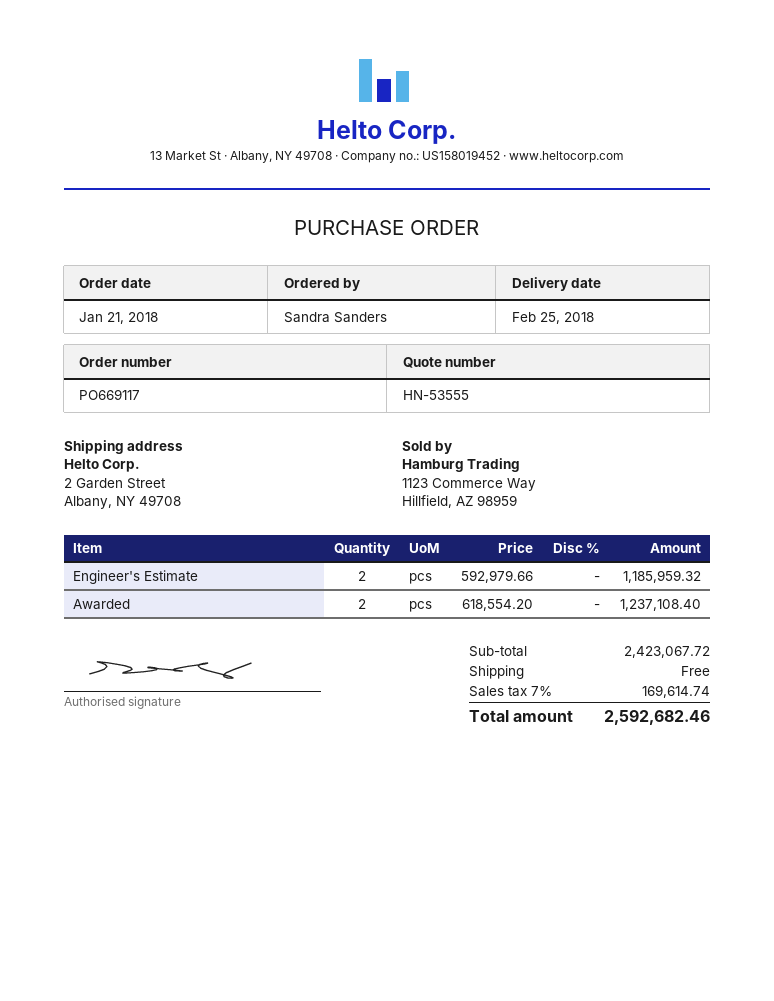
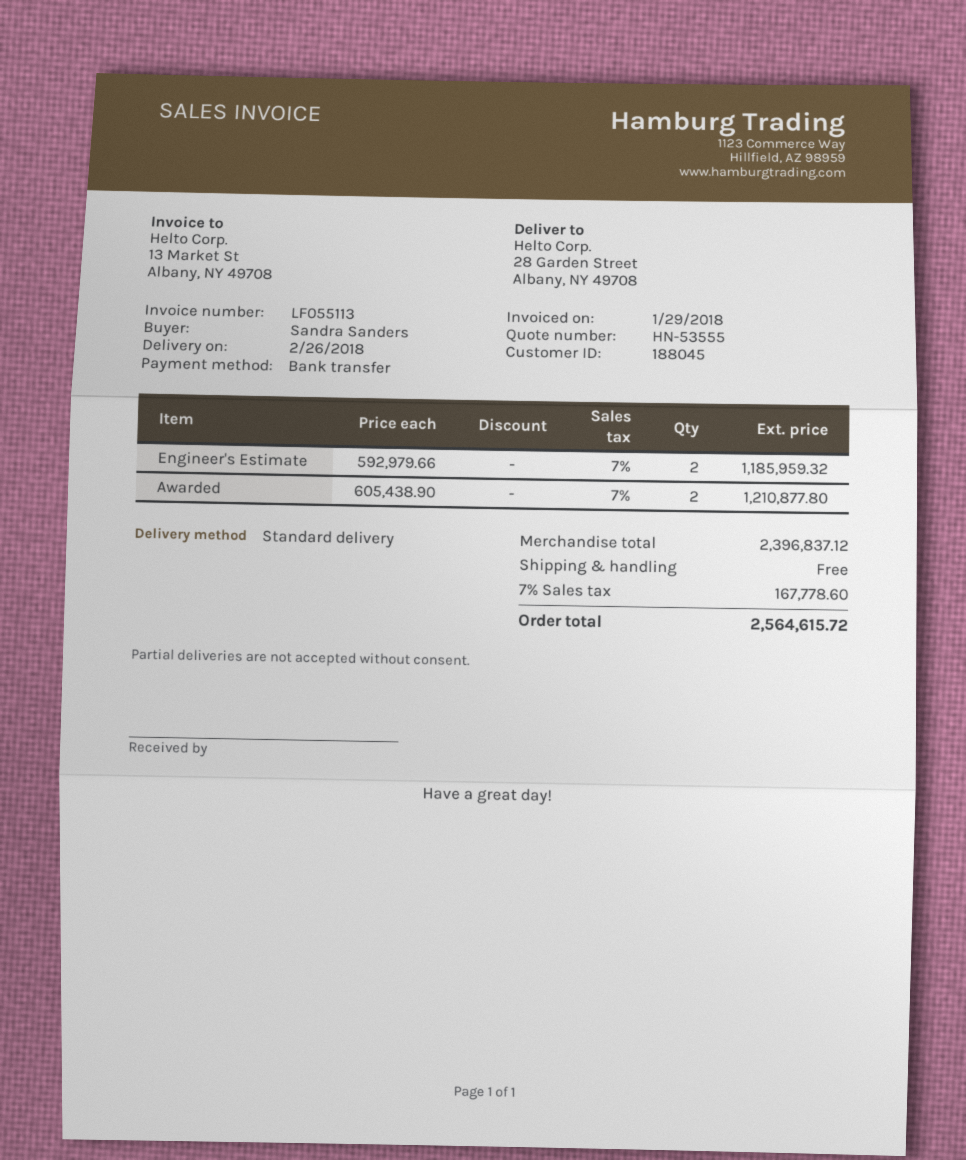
delivery date: 2018-02-25 -> 2018-02-26
ship to: 2 Garden Street, Albany, NY 49708 -> 28 Garden Street, Albany, NY 49708
Awarded: 2 x 618554.20 = 1237108.40 -> 2 x 605438.90 = 1210877.80
subtotal: 2423067.72 -> 2396837.12
tax: 7% = 169614.74 -> 7% = 167778.60
total: 2592682.46 -> 2564615.72

